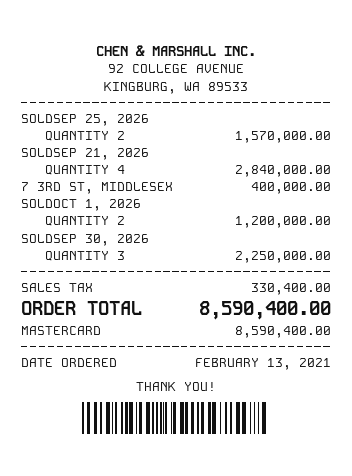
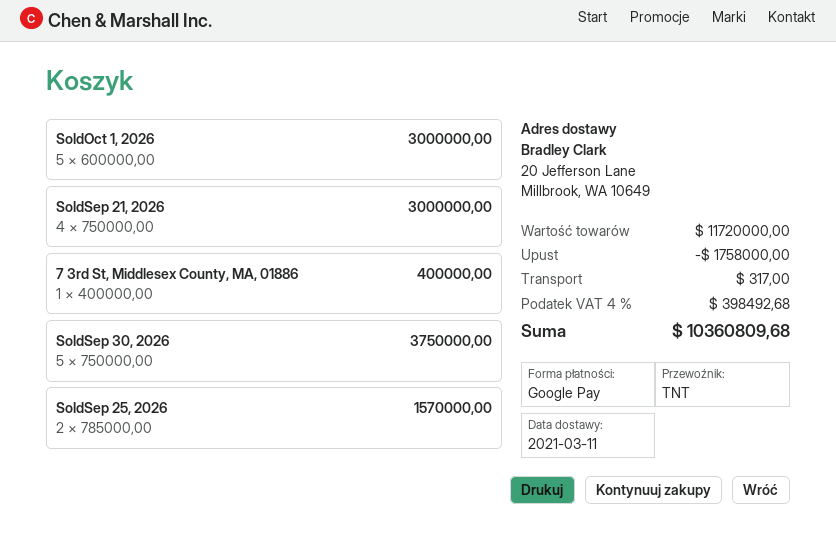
payment method: Mastercard -> Google Pay
SOLDSEP 21, 2026: 4 for 2840000.00 -> 4 for 3000000.00
SOLDOCT 1, 2026: 2 for 1200000.00 -> 5 for 3000000.00
SOLDSEP 30, 2026: 3 for 2250000.00 -> 5 for 3750000.00
discount: none -> 1758000.00
shipping: none -> 317.00
tax: 330400.00 -> 398492.68
total: 8590400.00 -> 10360809.68

